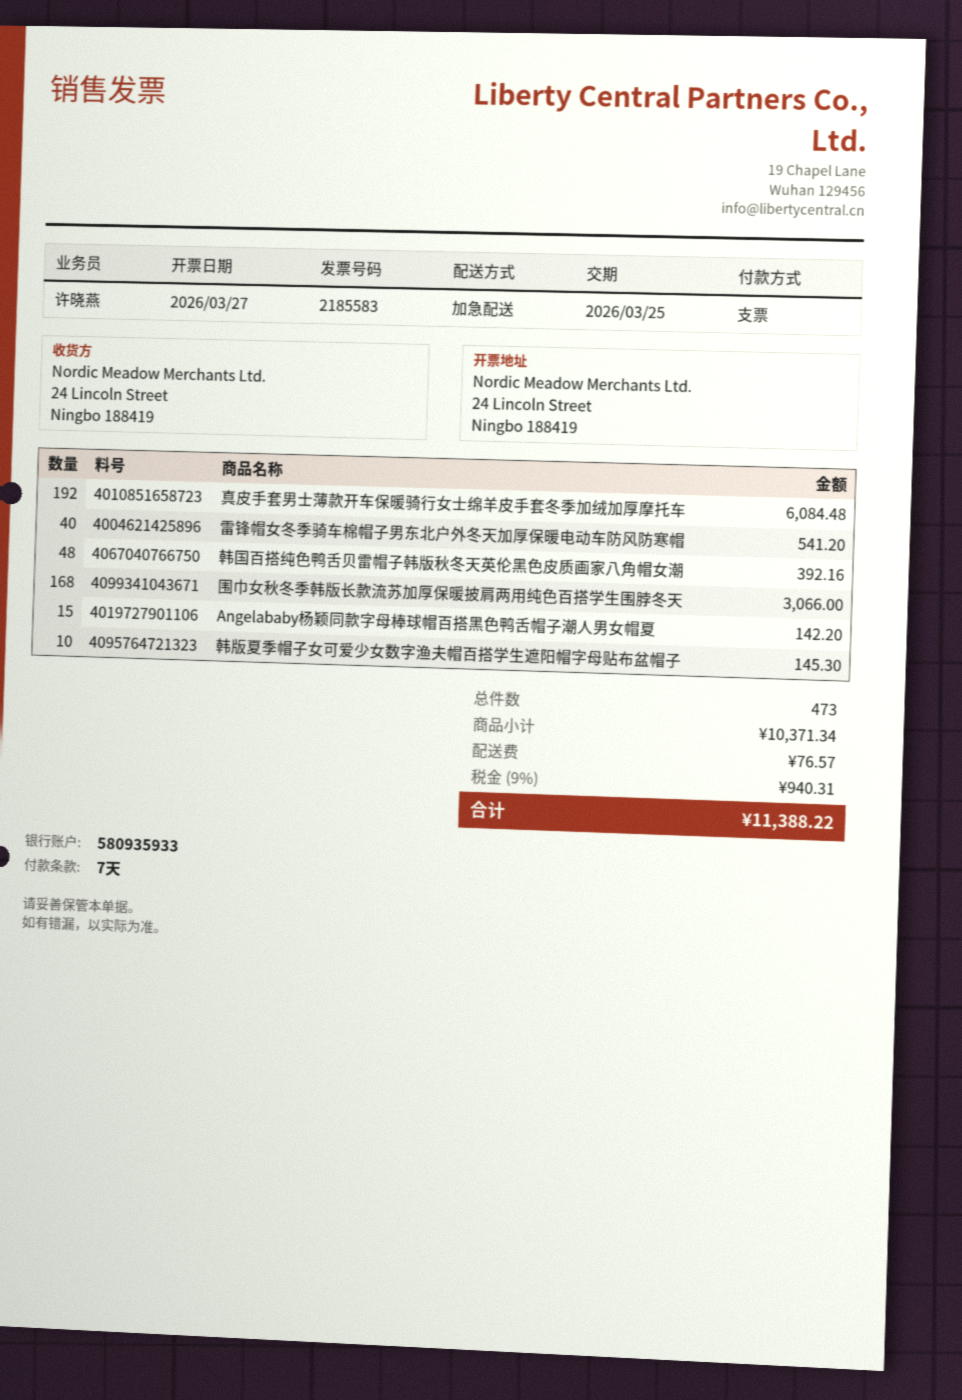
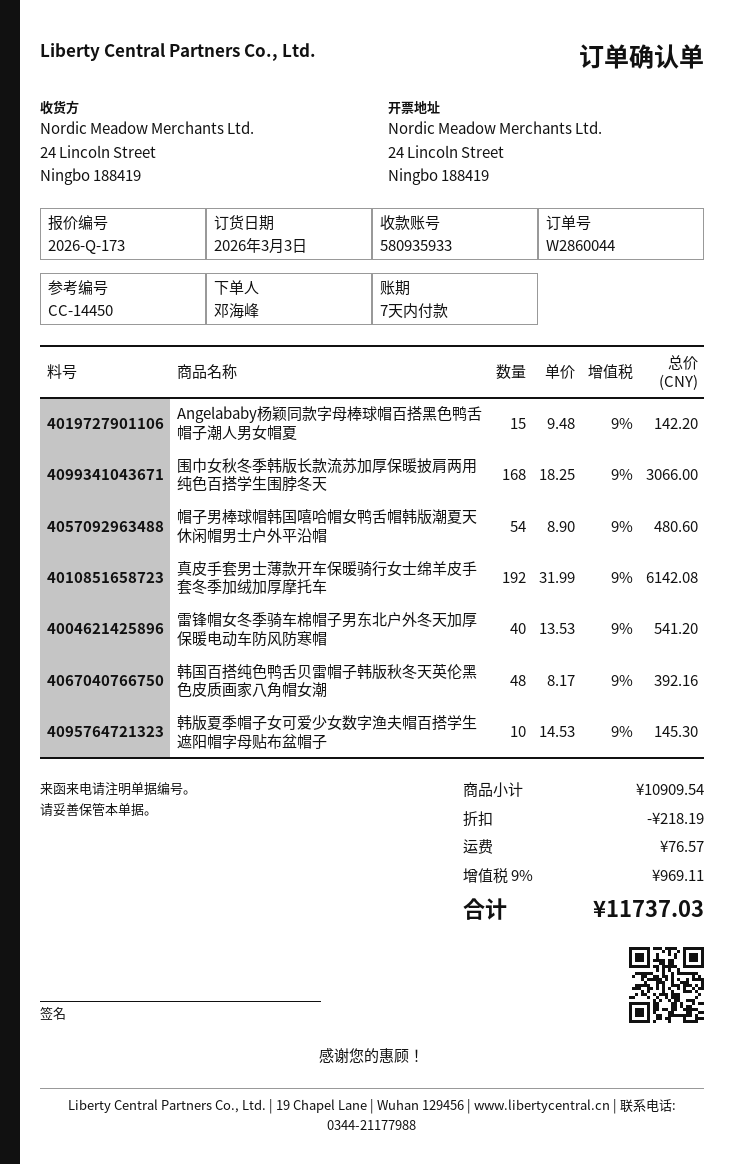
真皮手套男士薄款开车保暖骑行女士绵羊皮手套冬季加绒加厚摩托车: 192 for 6084.48 -> 192 for 6142.08
帽子男棒球帽韩国嘻哈帽女鸭舌帽韩版潮夏天休闲帽男士户外平沿帽: none -> 54 for 480.60
subtotal: 10371.34 -> 10909.54
discount: none -> 218.19
tax: 9% = 940.31 -> 9% = 969.11
total: 11388.22 -> 11737.03

